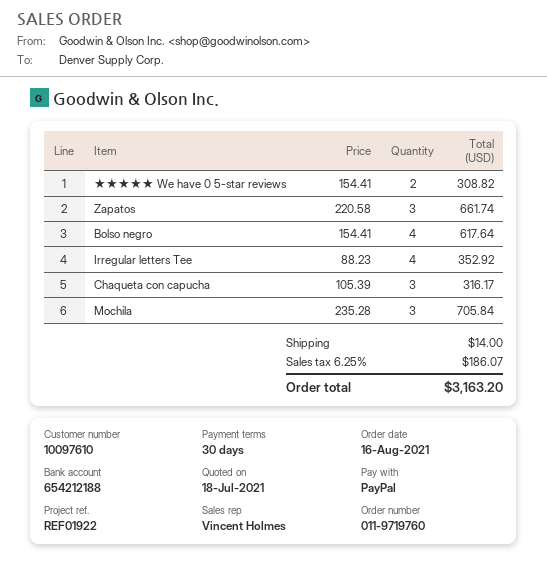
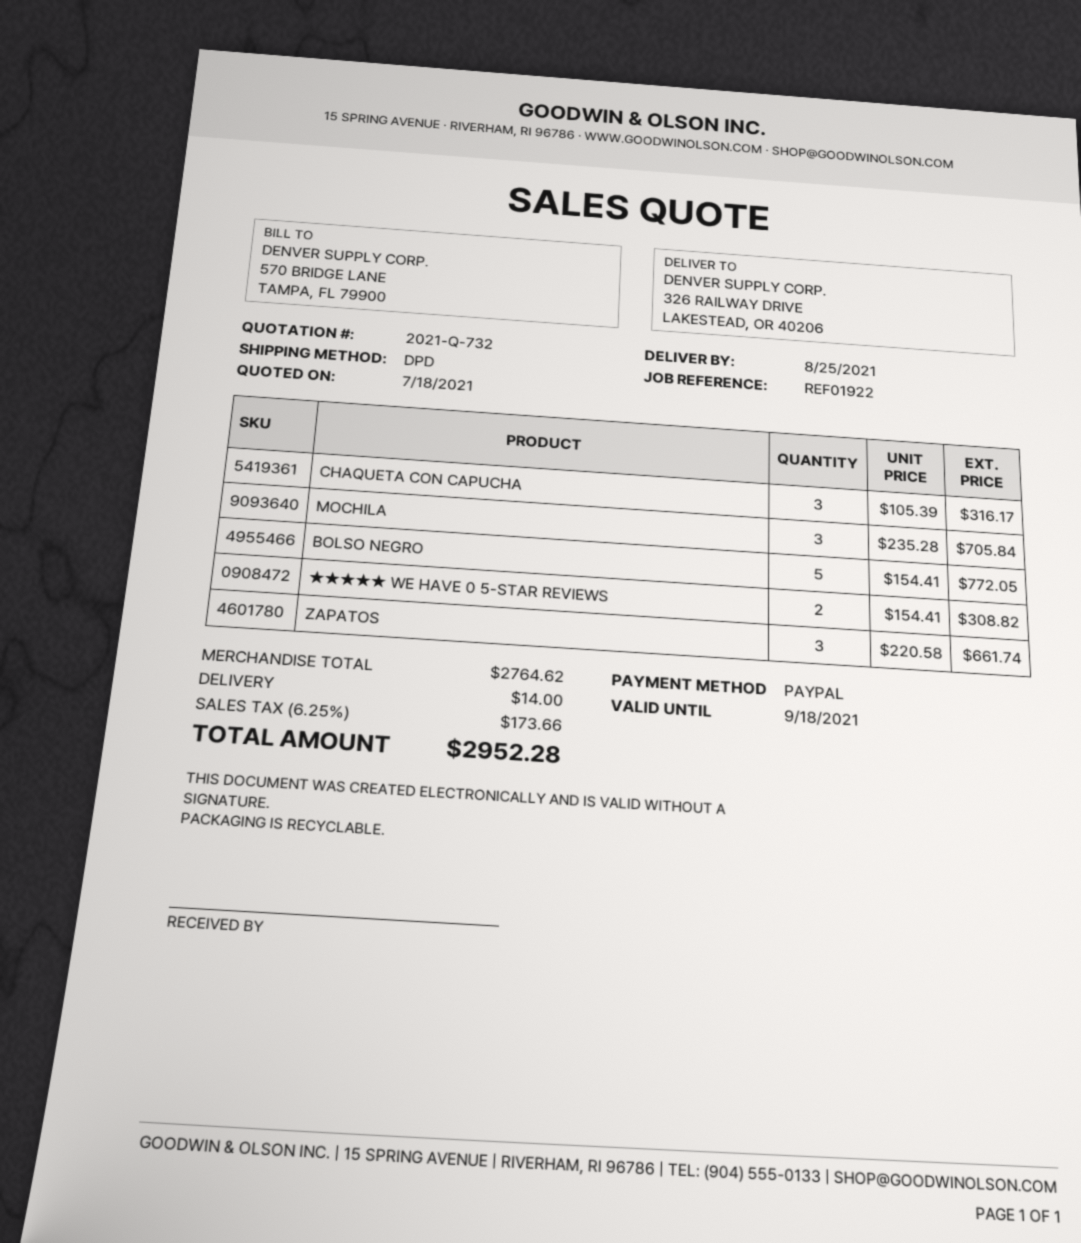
Bolso negro: 4 x 154.41 = 617.64 -> 5 x 154.41 = 772.05
Irregular letters Tee: 4 x 88.23 = 352.92 -> none
tax: 6.25% = 186.07 -> 6.25% = 173.66
total: 3163.20 -> 2952.28

